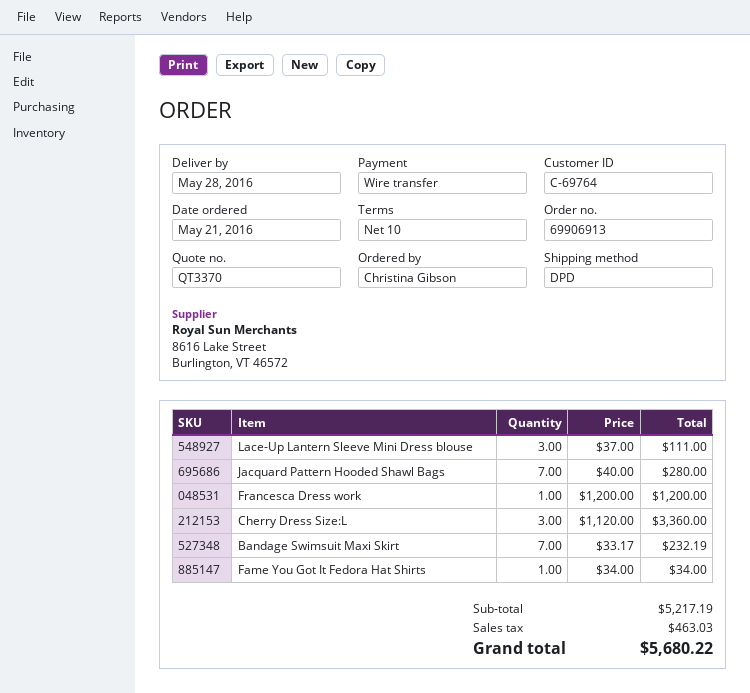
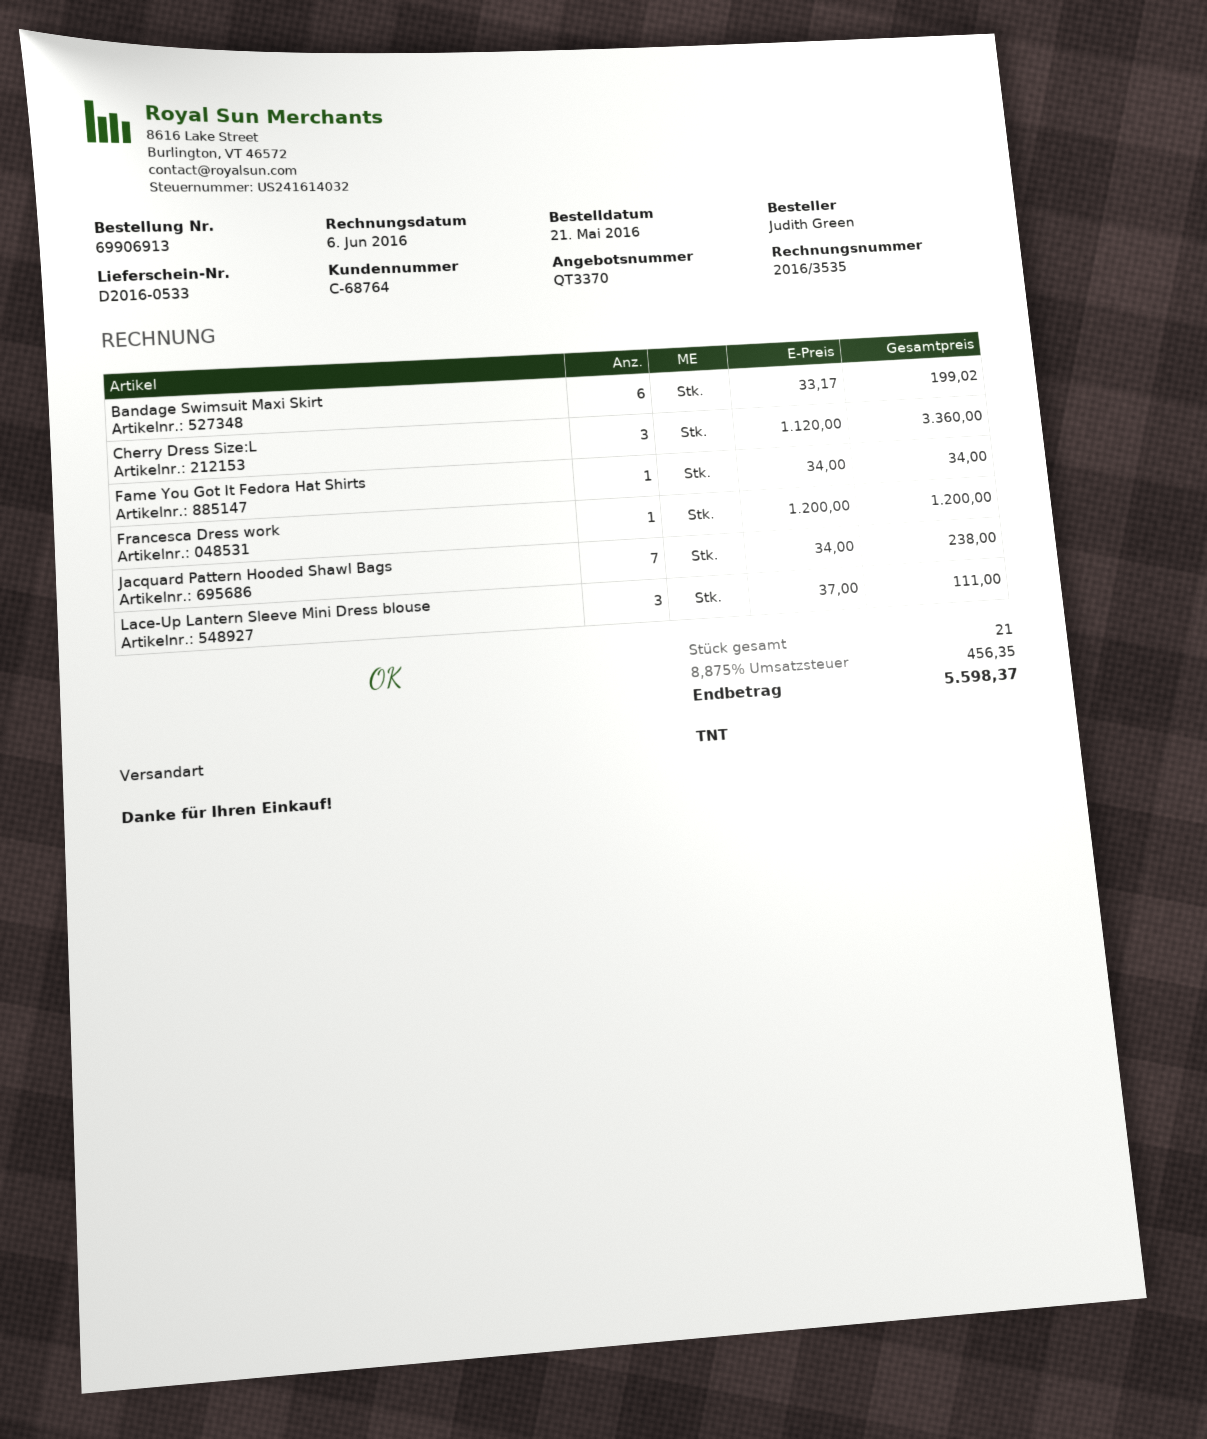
customer number: C-69764 -> C-68764
ordered by: Christina Gibson -> Judith Green
shipping method: DPD -> TNT
Jacquard Pattern Hooded Shawl Bags: 7 x 40.00 = 280.00 -> 7 x 34.00 = 238.00
Bandage Swimsuit Maxi Skirt: 7 x 33.17 = 232.19 -> 6 x 33.17 = 199.02
tax: 463.03 -> 456.35
total: 5680.22 -> 5598.37

